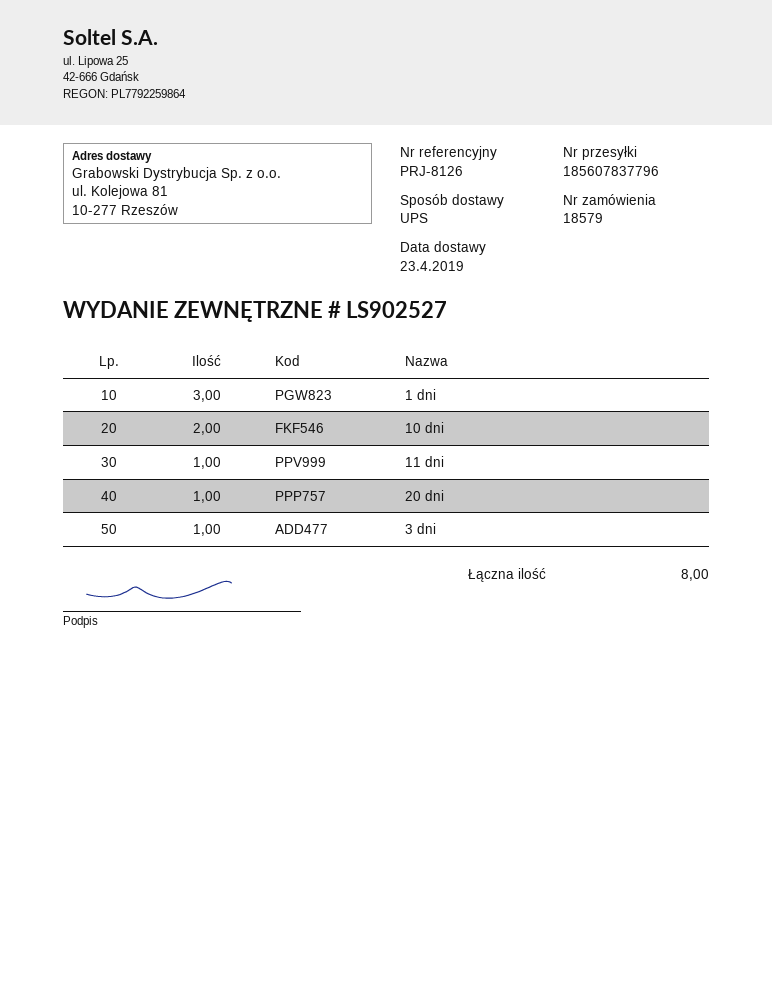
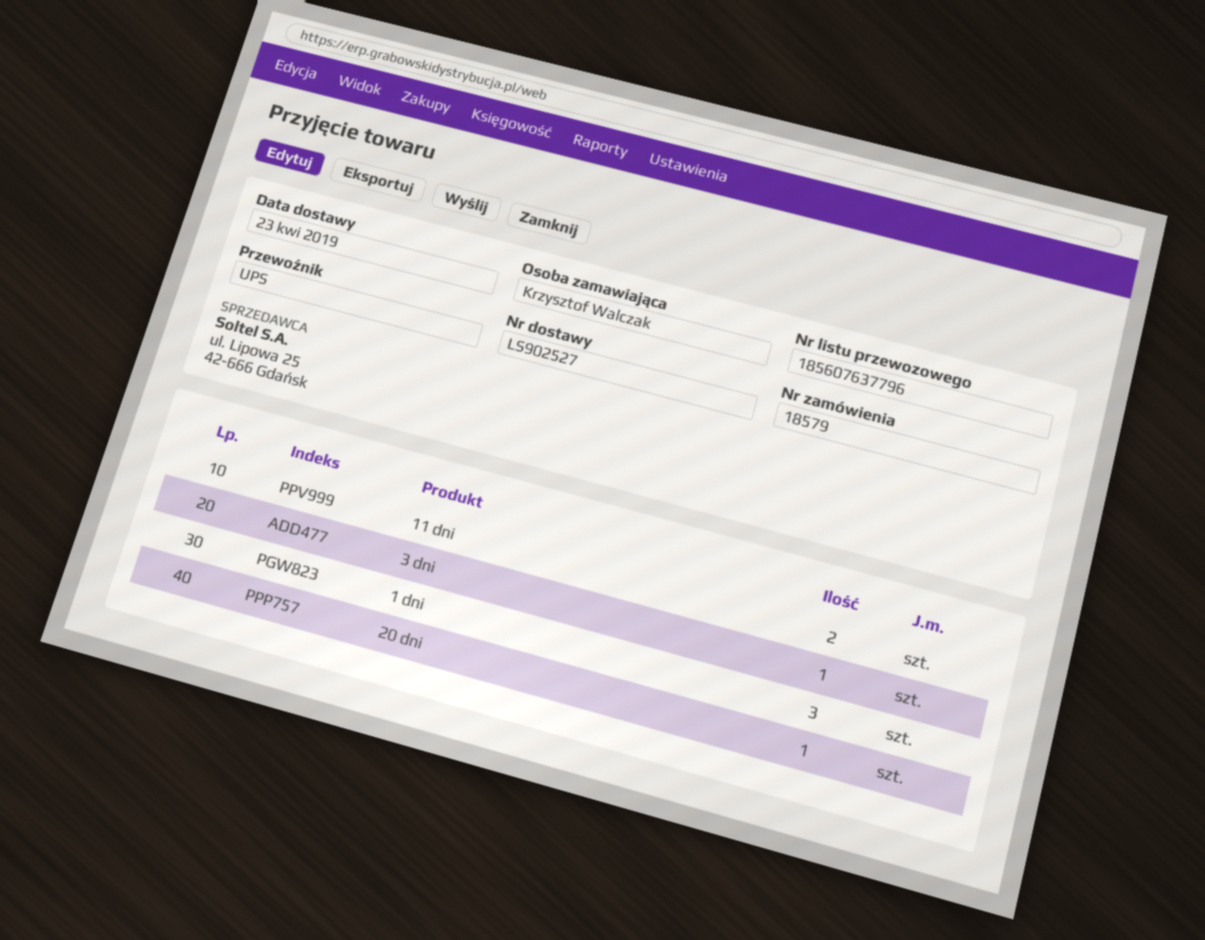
tracking number: 185607837796 -> 185607637796
10 dni: 2 -> none
11 dni: 1 -> 2

